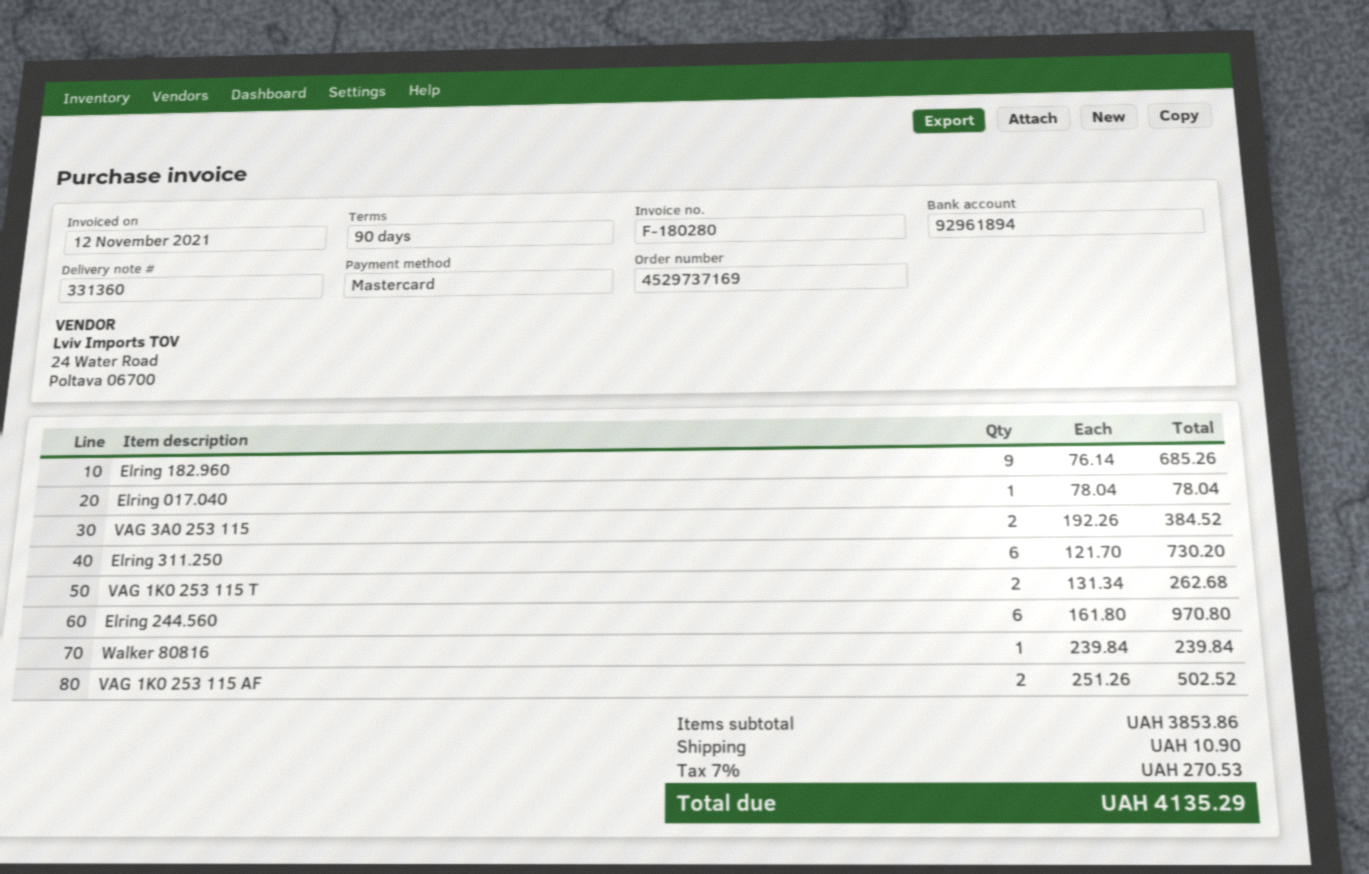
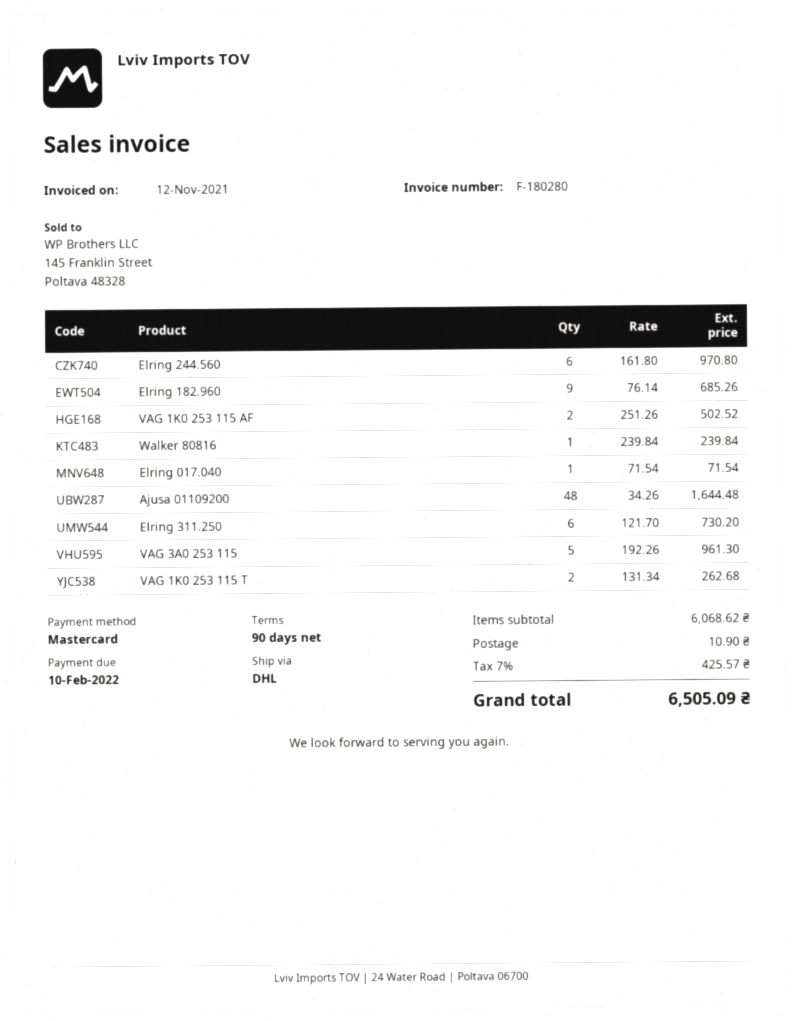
Elring 017.040: 1 x 78.04 = 78.04 -> 1 x 71.54 = 71.54
VAG 3A0 253 115: 2 x 192.26 = 384.52 -> 5 x 192.26 = 961.30
Ajusa 01109200: none -> 48 x 34.26 = 1644.48
subtotal: 3853.86 -> 6068.62
tax: 7% = 270.53 -> 7% = 425.57
total: 4135.29 -> 6505.09

